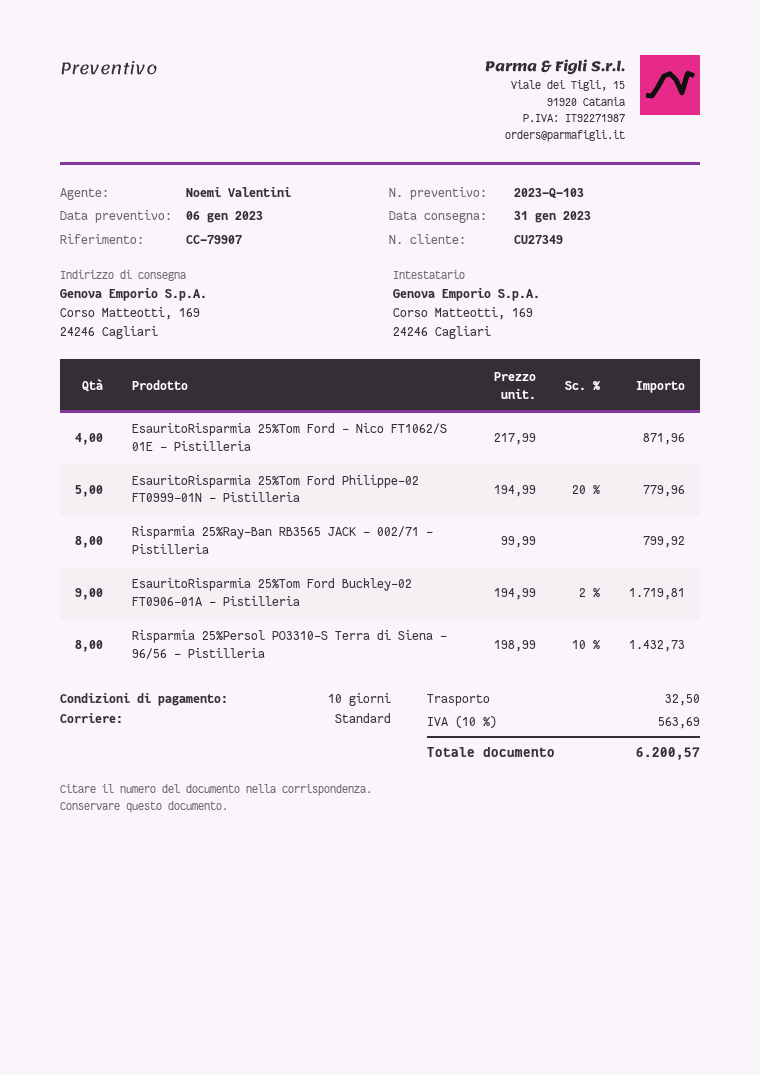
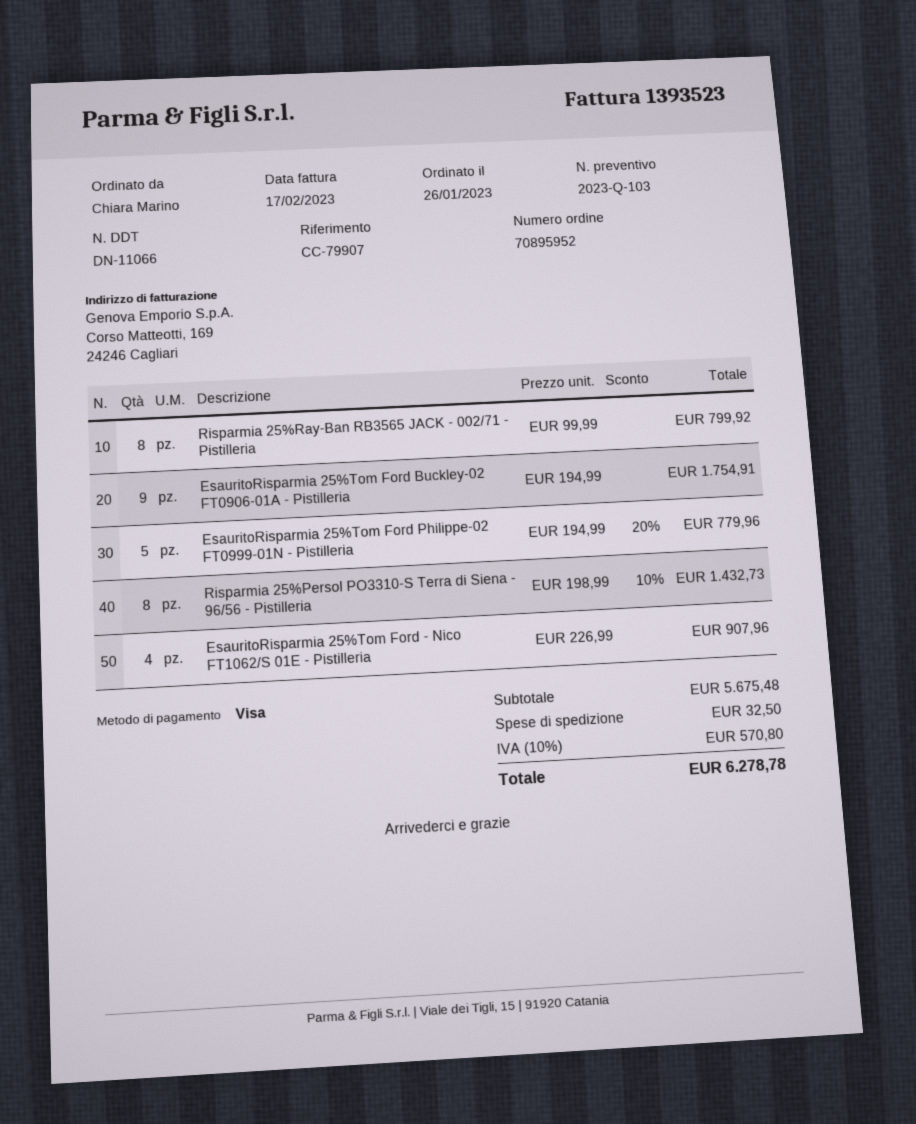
EsauritoRisparmia 25%Tom Ford - Nico FT1062/S 01E - Pistilleria: 4 x 217.99 = 871.96 -> 4 x 226.99 = 907.96
EsauritoRisparmia 25%Tom Ford Buckley-02 FT0906-01A - Pistilleria: 9 x 194.99 - 2% = 1719.81 -> 9 x 194.99 = 1754.91
tax: 10% = 563.69 -> 10% = 570.80
total: 6200.57 -> 6278.78

